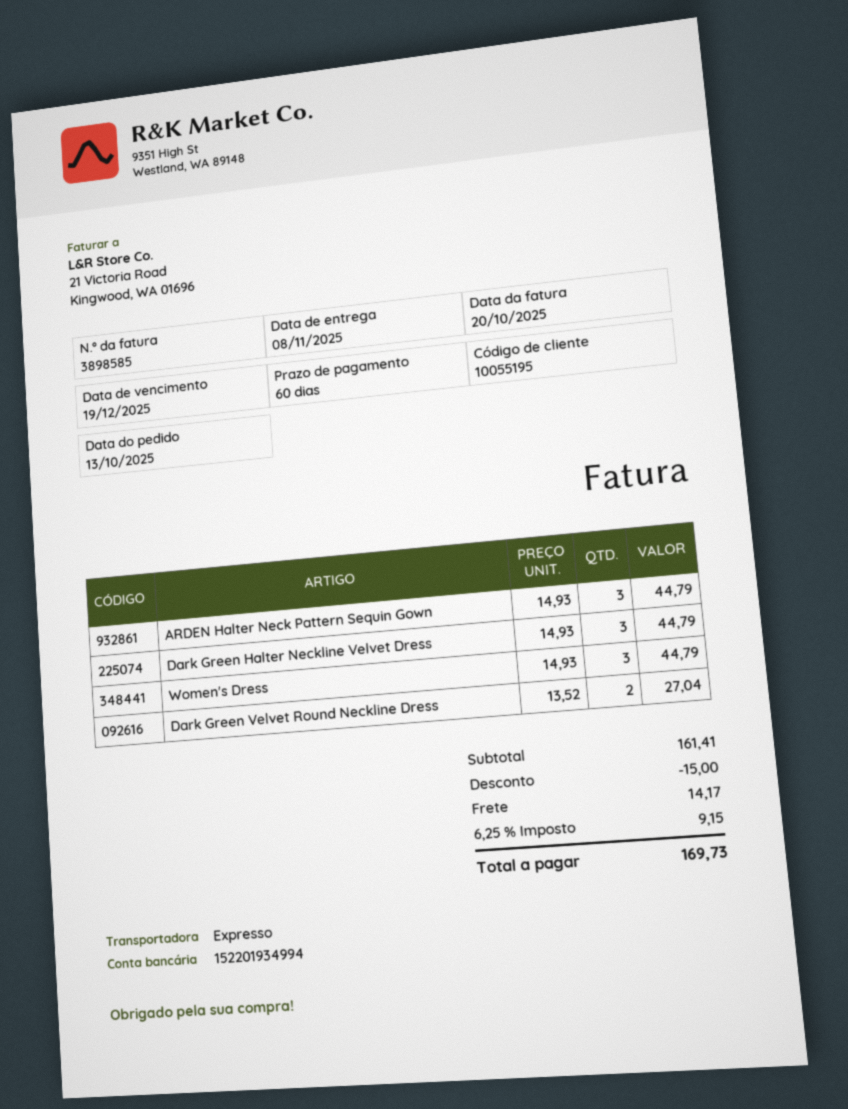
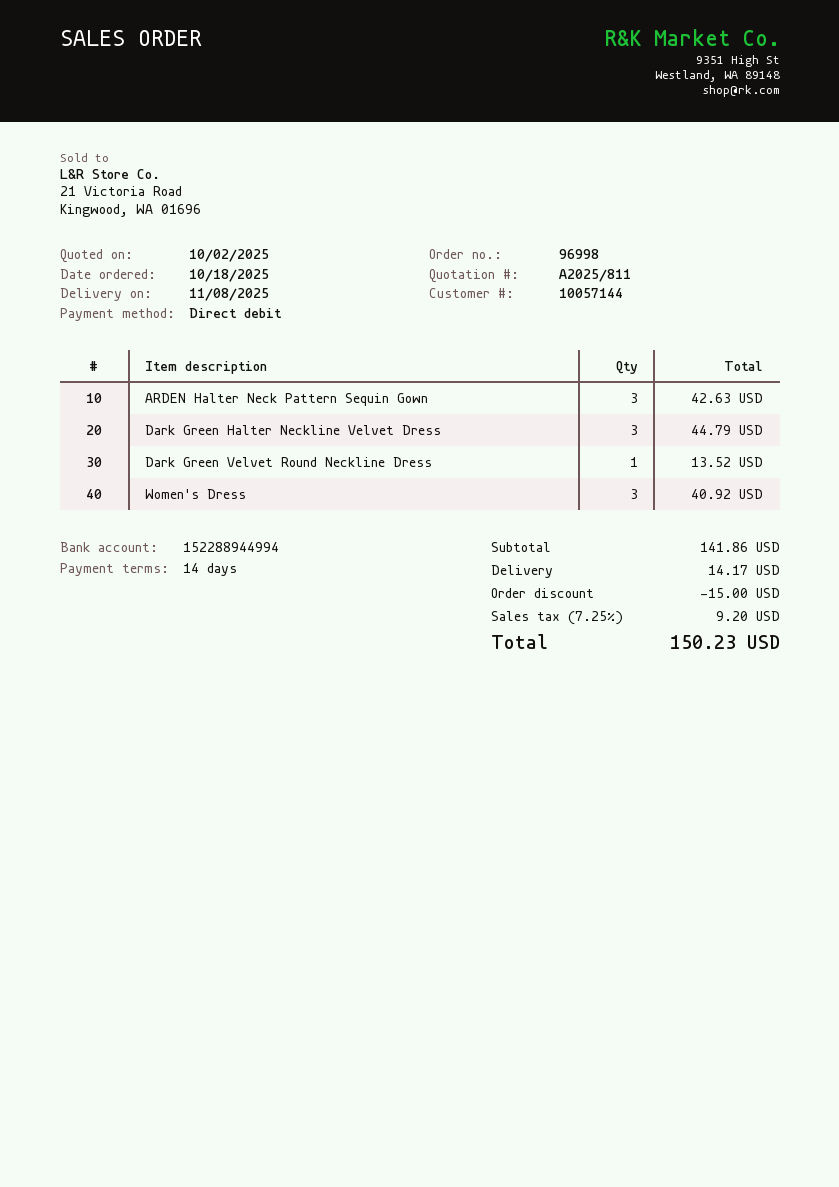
order date: 2025-10-13 -> 2025-10-18
payment terms: 60 days -> 14 days
customer number: 10055195 -> 10057144
bank account: 152201934994 -> 152288944994
ARDEN Halter Neck Pattern Sequin Gown: 3 for 44.79 -> 3 for 42.63
Women's Dress: 3 for 44.79 -> 3 for 40.92
Dark Green Velvet Round Neckline Dress: 2 for 27.04 -> 1 for 13.52
subtotal: 161.41 -> 141.86
tax: 6.25% = 9.15 -> 7.25% = 9.20
total: 169.73 -> 150.23

